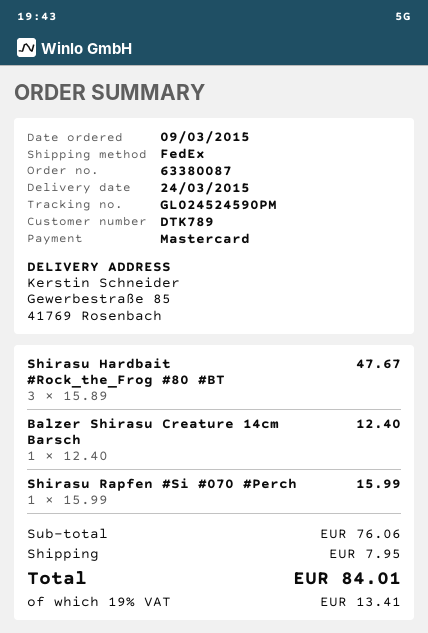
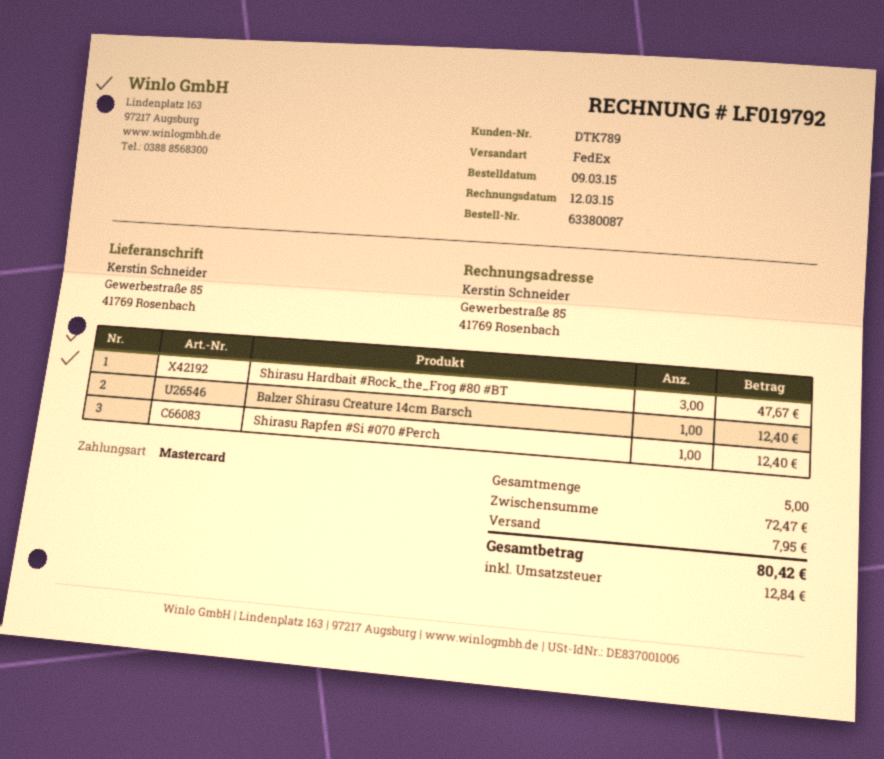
Shirasu Rapfen #Si #070 #Perch: 1 for 15.99 -> 1 for 12.40
subtotal: 76.06 -> 72.47
tax: 13.41 -> 12.84
total: 84.01 -> 80.42

